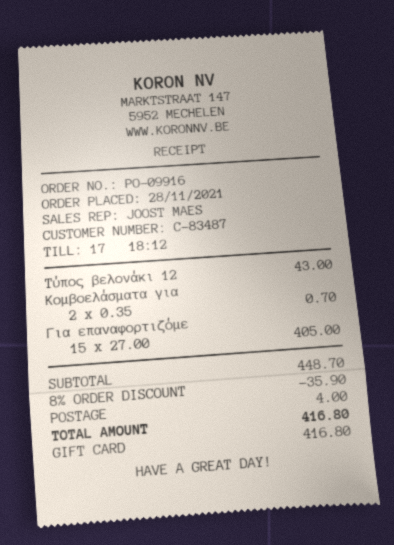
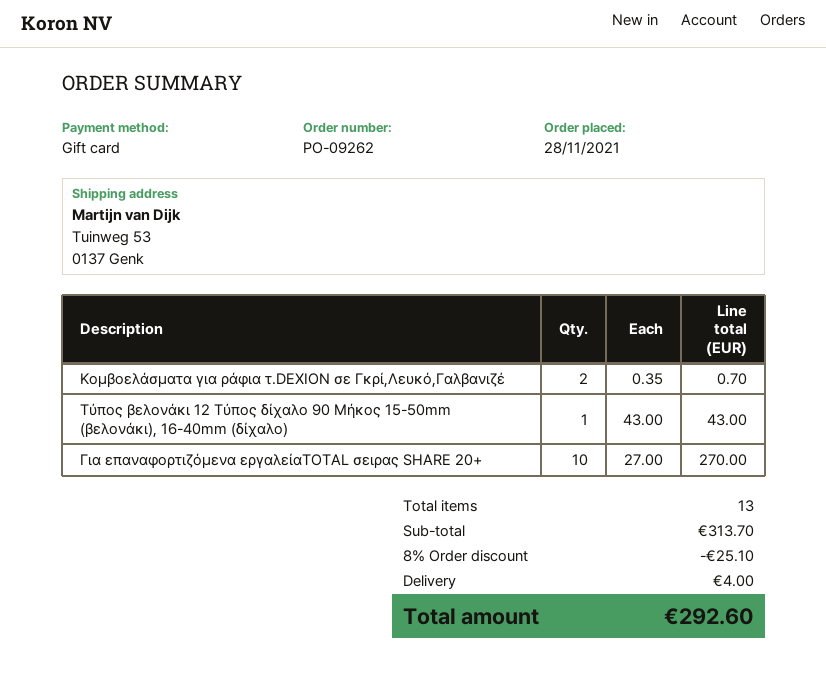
order number: PO-09916 -> PO-09262
Για επαναφορτιζόμε: 15 x 27.00 = 405.00 -> 10 x 27.00 = 270.00
subtotal: 448.70 -> 313.70
discount: 8% = 35.90 -> 8% = 25.10
total: 416.80 -> 292.60

